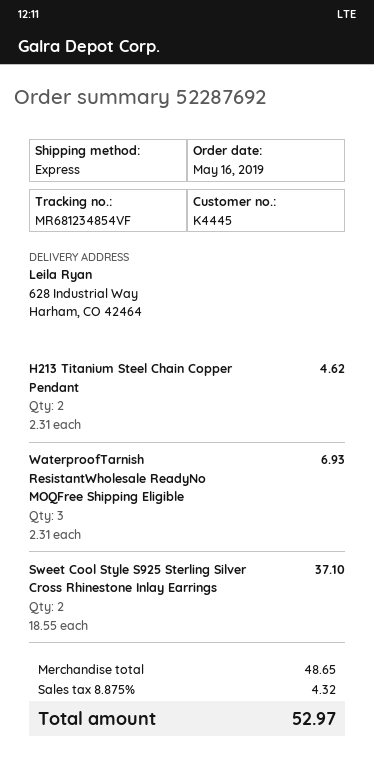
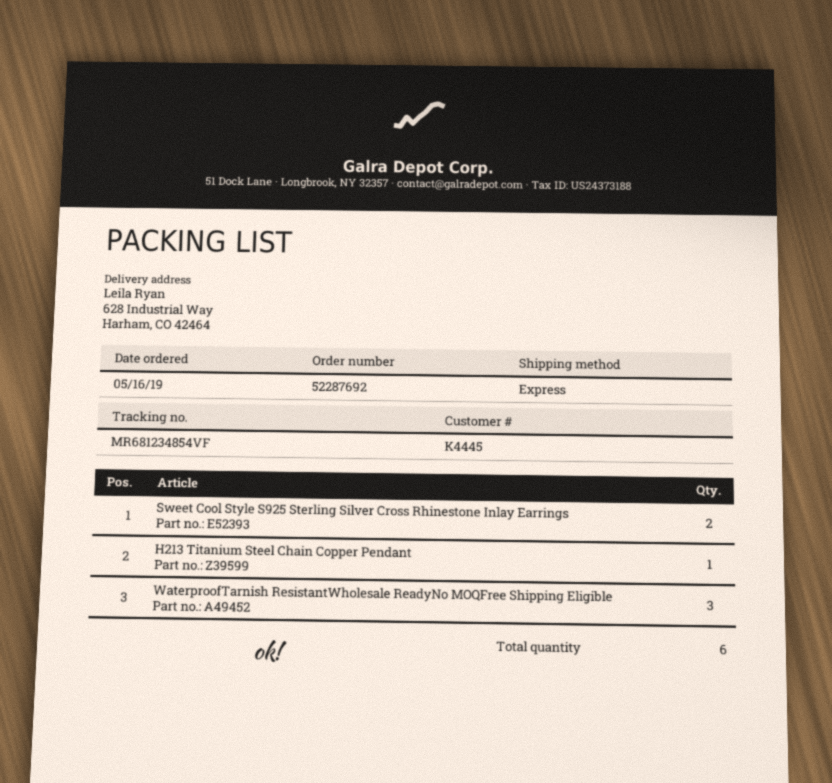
H213 Titanium Steel Chain Copper Pendant: 2 -> 1

